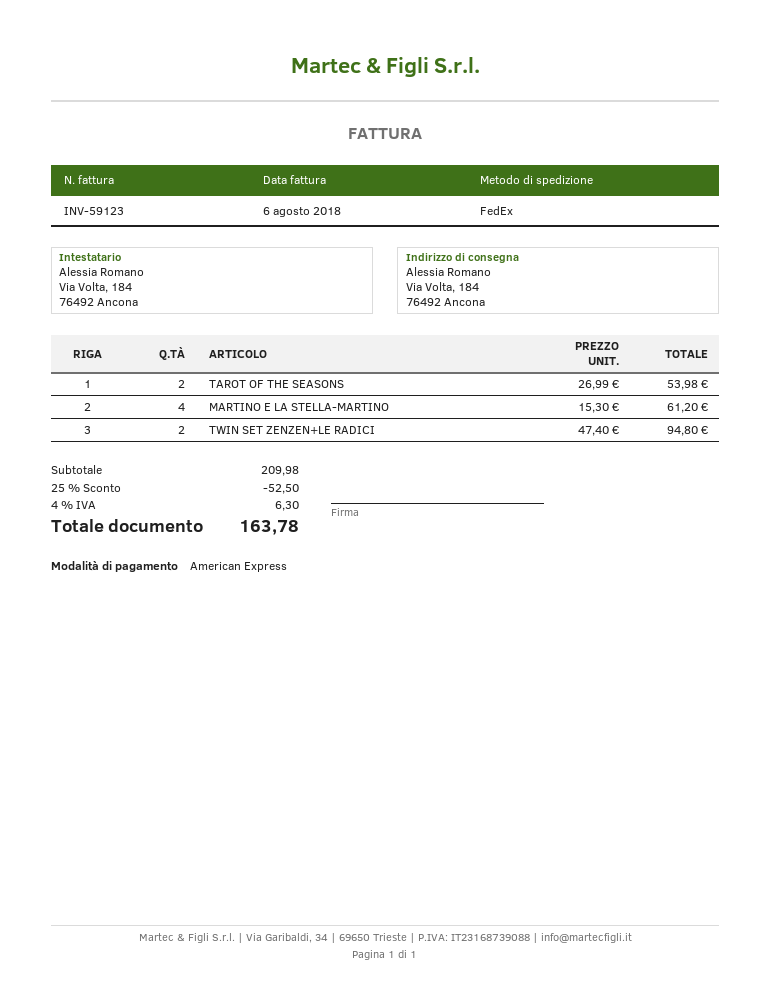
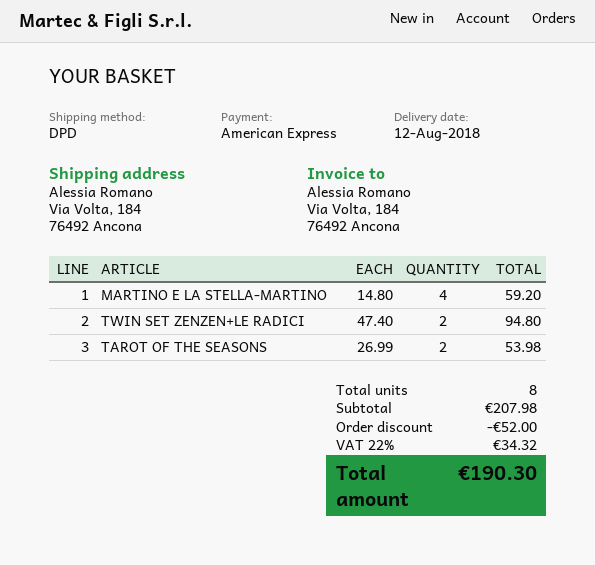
shipping method: FedEx -> DPD
MARTINO E LA STELLA-MARTINO: 4 x 15.30 = 61.20 -> 4 x 14.80 = 59.20
subtotal: 209.98 -> 207.98
discount: 52.50 -> 52.00
tax: 4% = 6.30 -> 22% = 34.32
total: 163.78 -> 190.30

